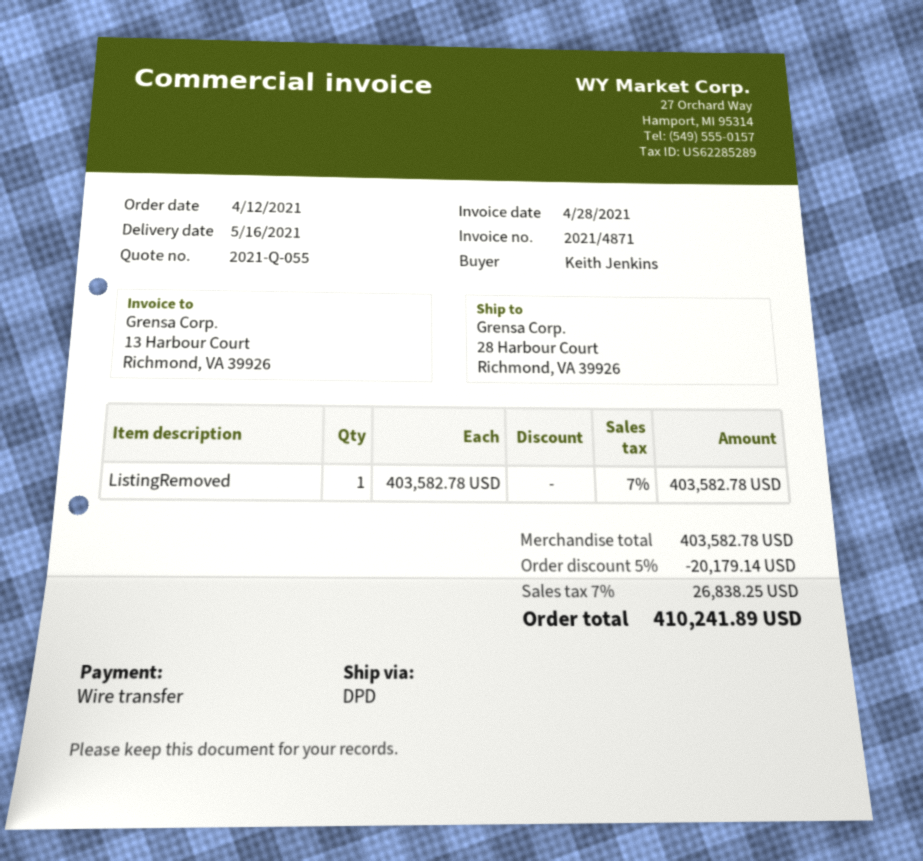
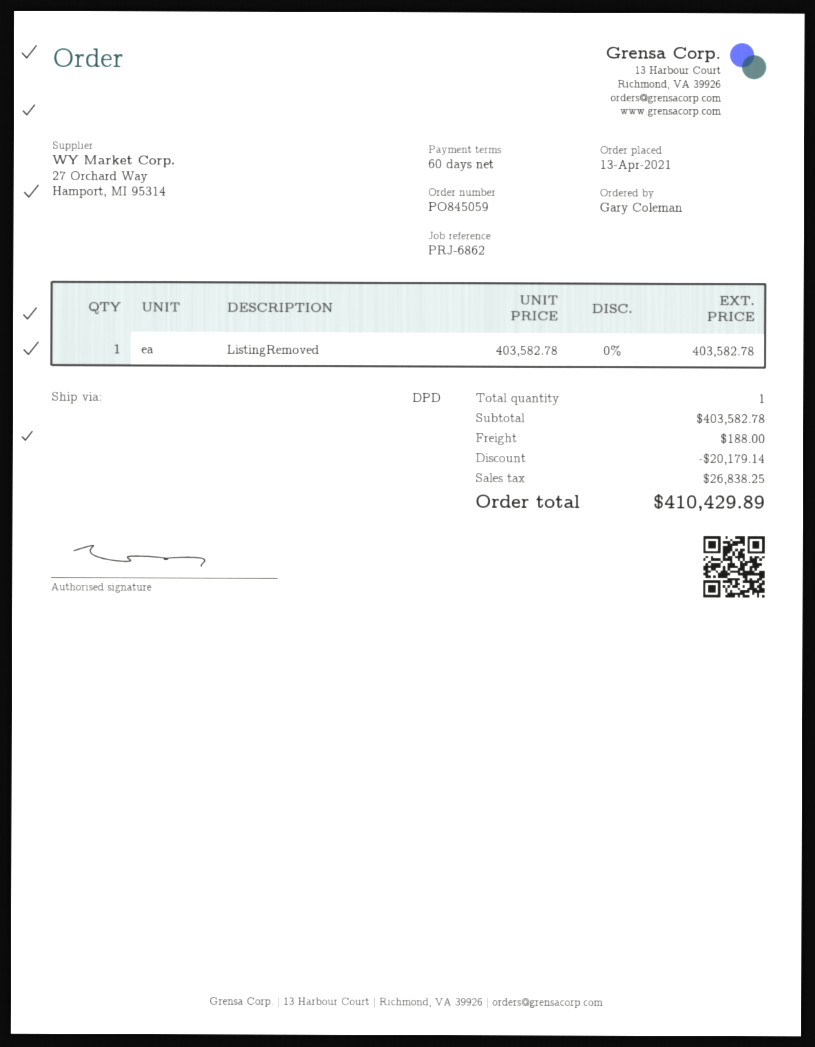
order date: 2021-04-12 -> 2021-04-13
ordered by: Keith Jenkins -> Gary Coleman
shipping: none -> 188.00
total: 410241.89 -> 410429.89

